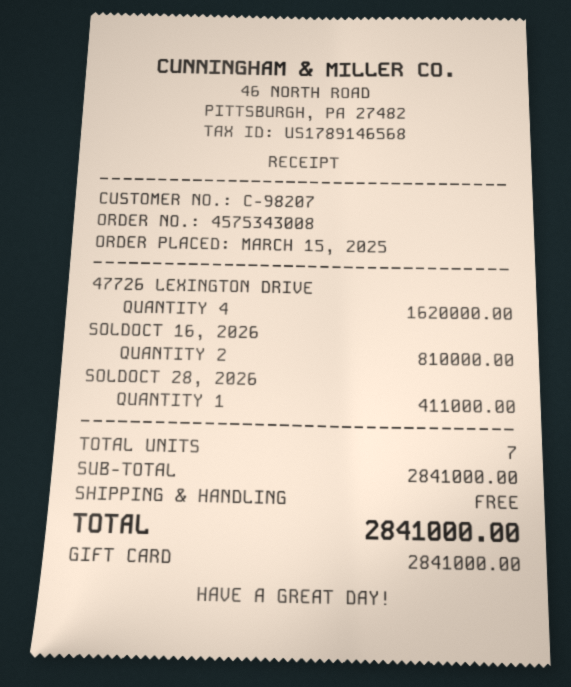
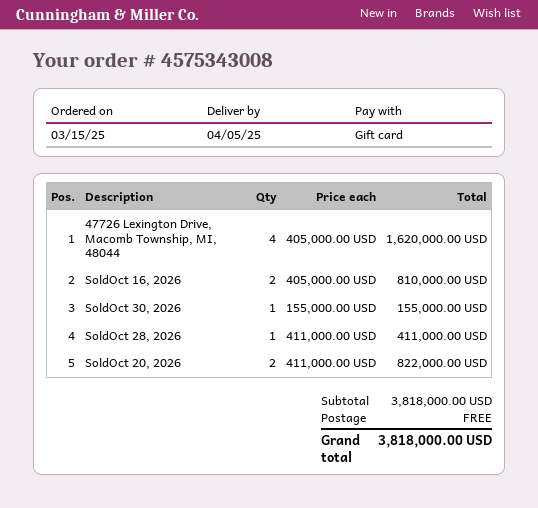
SoldOct 30, 2026: none -> 1 for 155000.00
SoldOct 20, 2026: none -> 2 for 822000.00
subtotal: 2841000.00 -> 3818000.00
total: 2841000.00 -> 3818000.00

